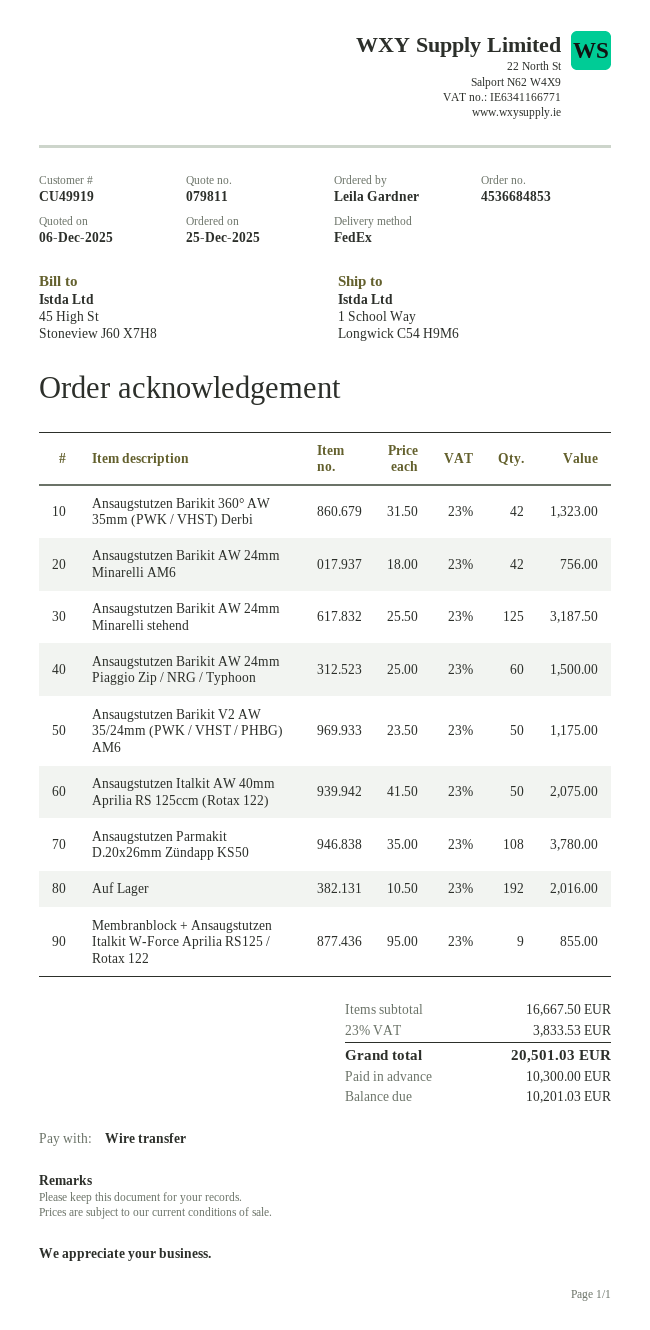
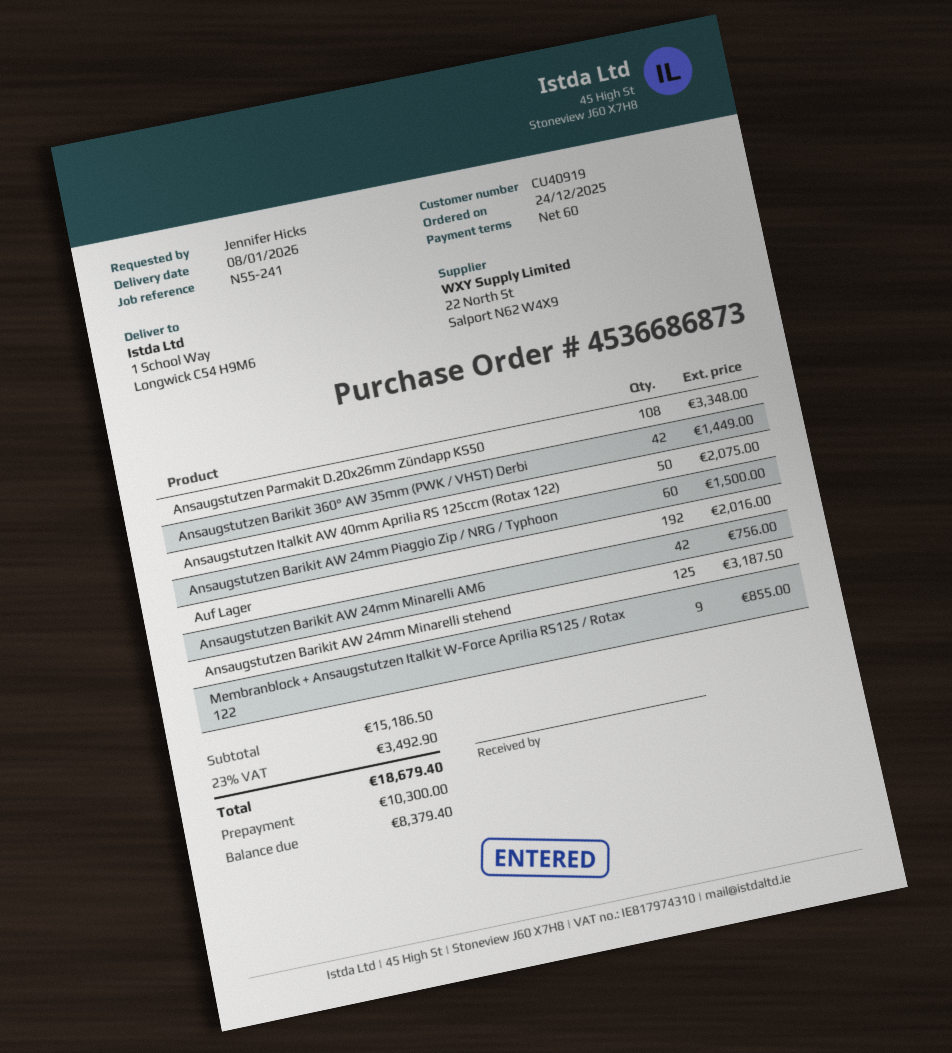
order number: 4536684853 -> 4536686873
order date: 2025-12-25 -> 2025-12-24
customer number: CU49919 -> CU40919
ordered by: Leila Gardner -> Jennifer Hicks
Ansaugstutzen Barikit 360° AW 35mm (PWK / VHST) Derbi: 42 for 1323.00 -> 42 for 1449.00
Ansaugstutzen Barikit V2 AW 35/24mm (PWK / VHST / PHBG) AM6: 50 for 1175.00 -> none
Ansaugstutzen Parmakit D.20x26mm Zündapp KS50: 108 for 3780.00 -> 108 for 3348.00
subtotal: 16667.50 -> 15186.50
tax: 23% = 3833.53 -> 23% = 3492.90
total: 20501.03 -> 18679.40
balance: 10201.03 -> 8379.40

